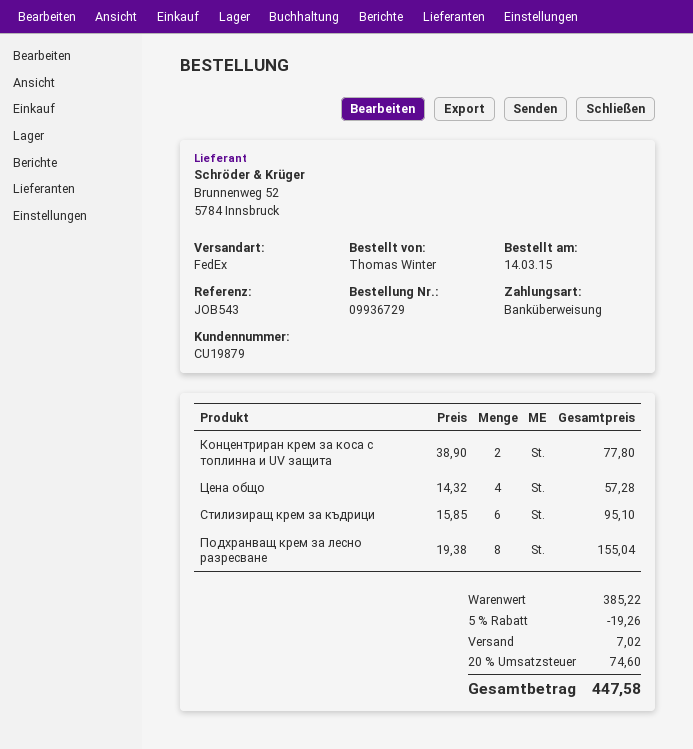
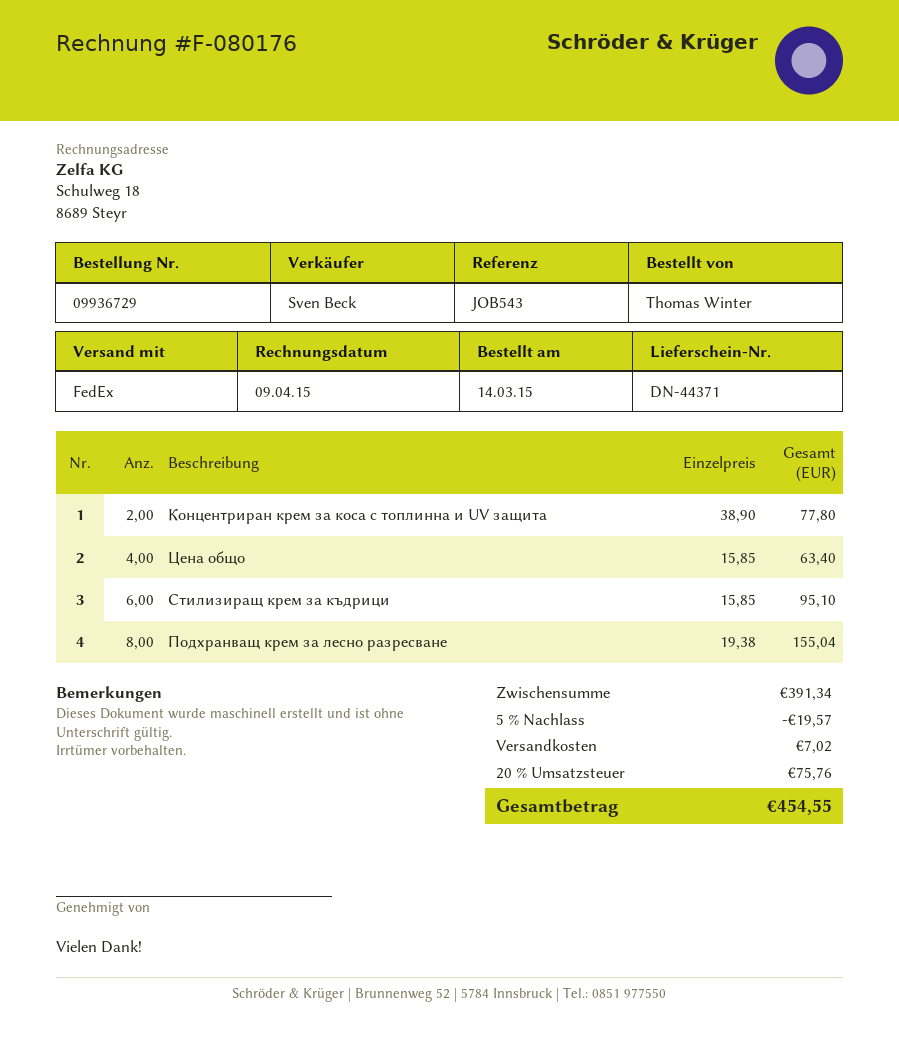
Цена общо: 4 x 14.32 = 57.28 -> 4 x 15.85 = 63.40
subtotal: 385.22 -> 391.34
discount: 5% = 19.26 -> 5% = 19.57
tax: 20% = 74.60 -> 20% = 75.76
total: 447.58 -> 454.55

